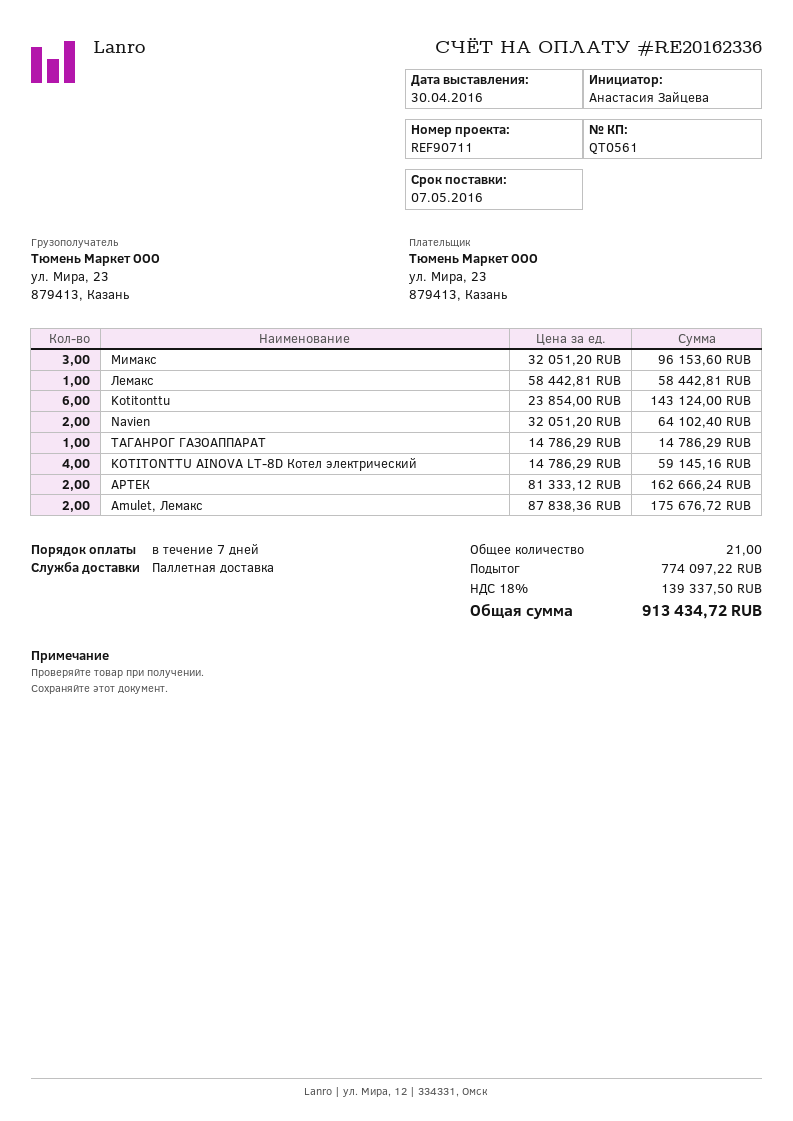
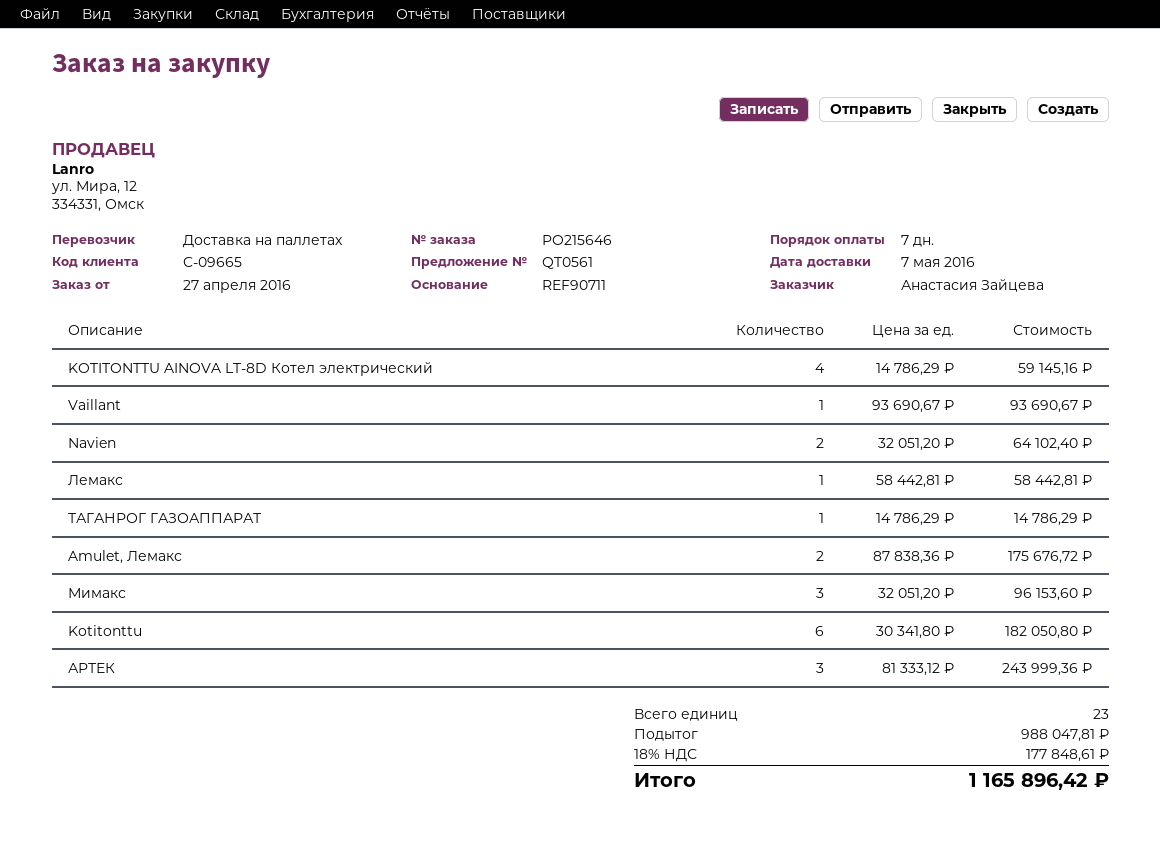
Kotitonttu: 6 x 23854.00 = 143124.00 -> 6 x 30341.80 = 182050.80
АРТЕК: 2 x 81333.12 = 162666.24 -> 3 x 81333.12 = 243999.36
Vaillant: none -> 1 x 93690.67 = 93690.67
total quantity: 21 -> 23
subtotal: 774097.22 -> 988047.81
tax: 18% = 139337.50 -> 18% = 177848.61
total: 913434.72 -> 1165896.42

